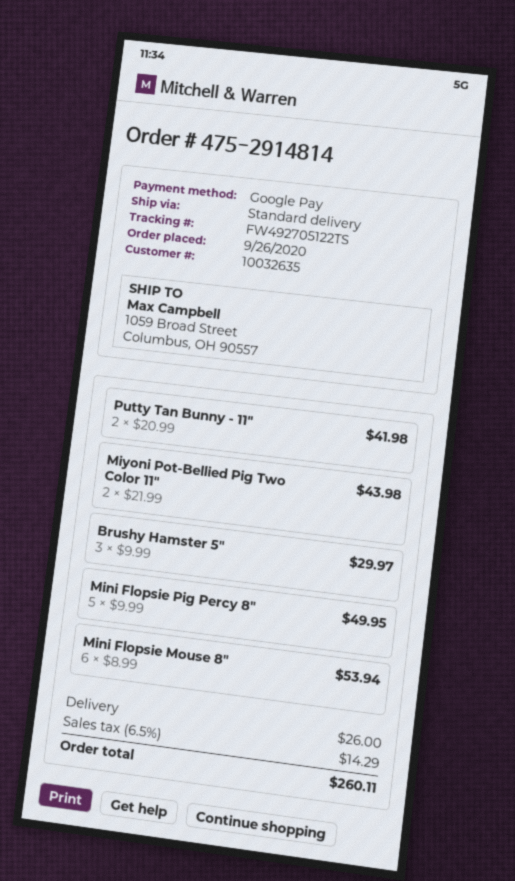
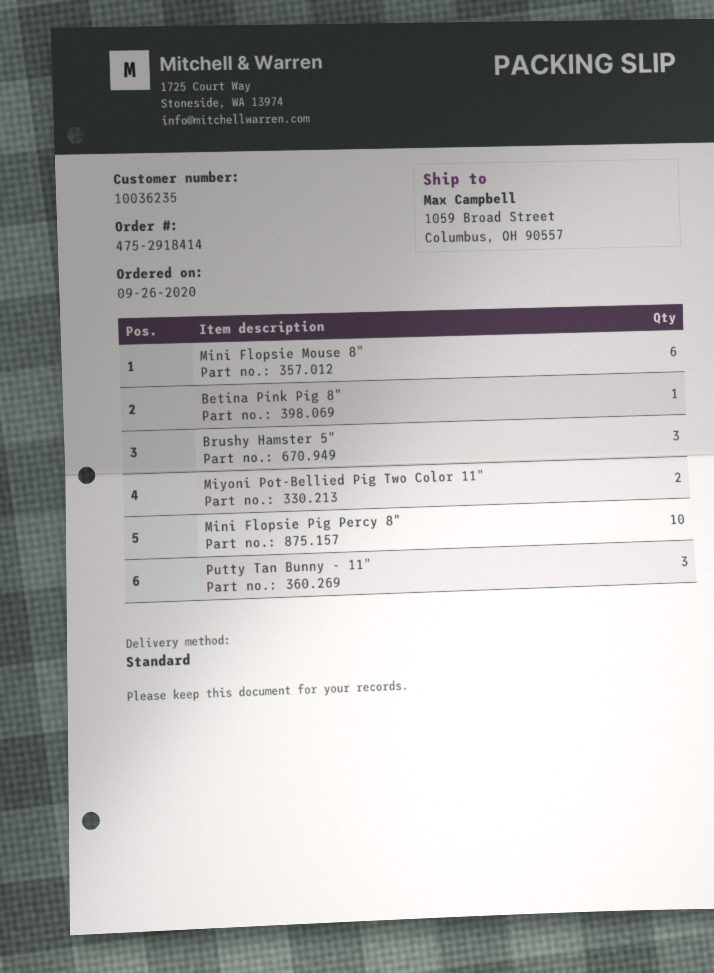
order number: 475-2914814 -> 475-2918414
customer number: 10032635 -> 10036235
Putty Tan Bunny - 11": 2 -> 3
Mini Flopsie Pig Percy 8": 5 -> 10
Betina Pink Pig 8": none -> 1

